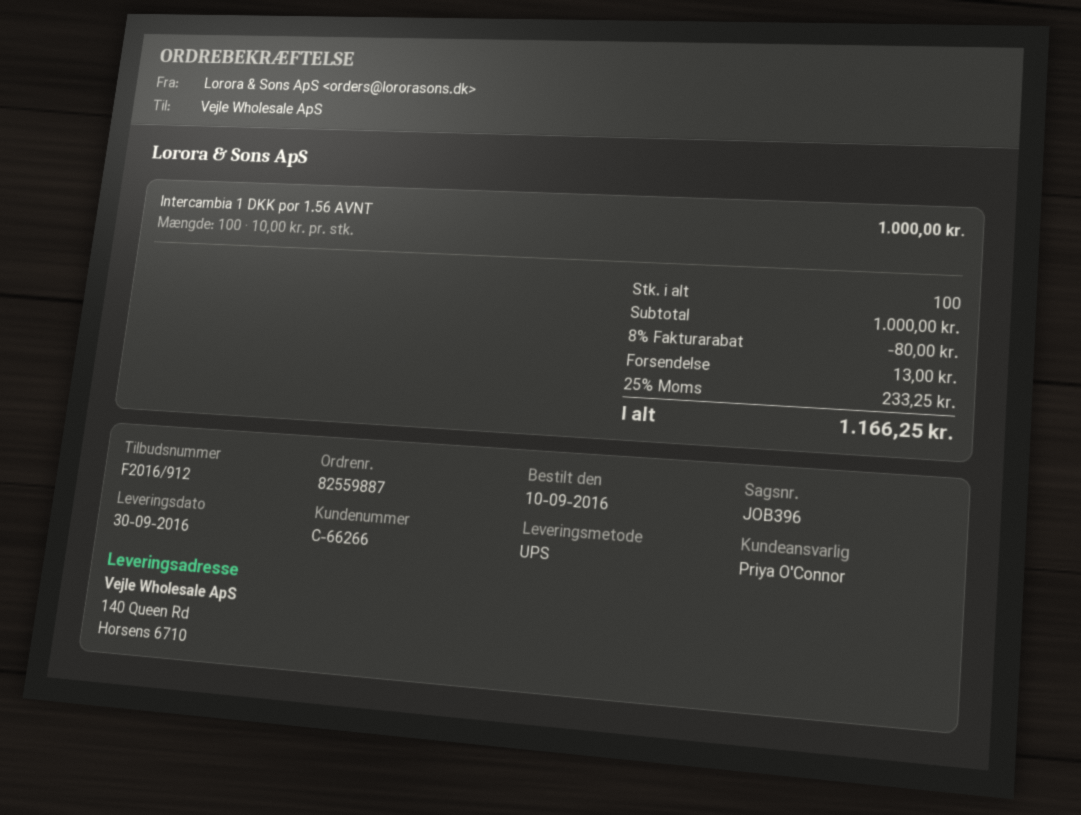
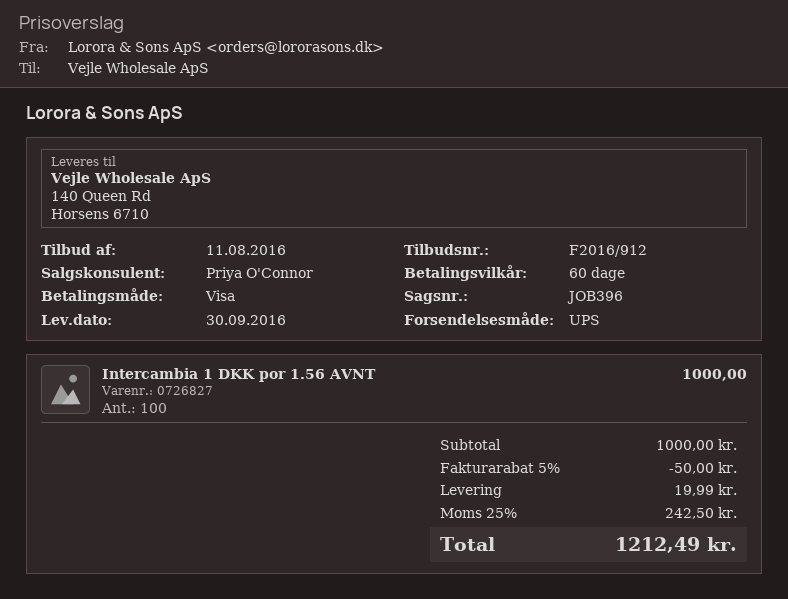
discount: 8% = 80.00 -> 5% = 50.00
shipping: 13.00 -> 19.99
tax: 25% = 233.25 -> 25% = 242.50
total: 1166.25 -> 1212.49

